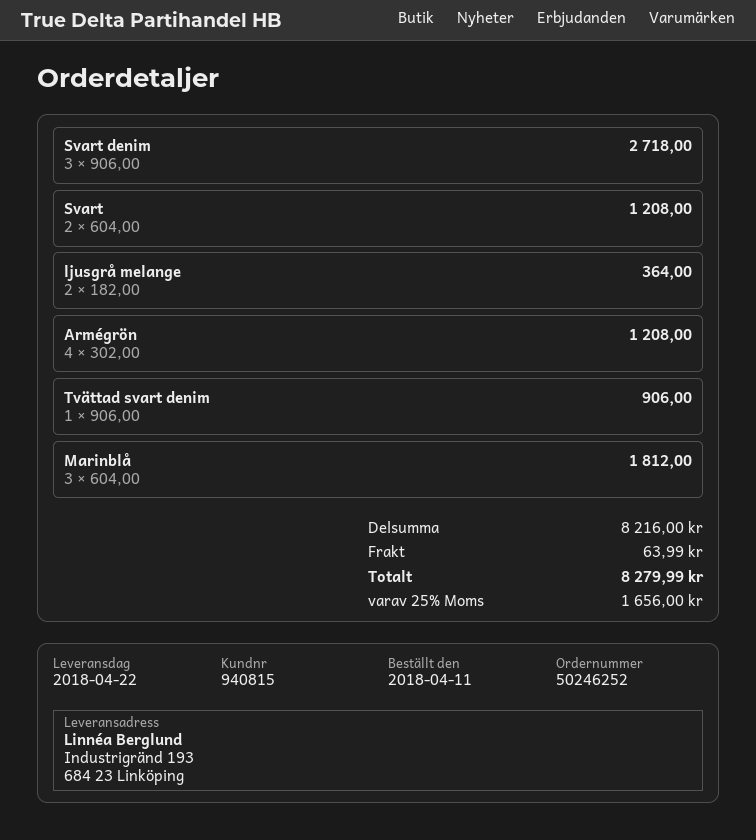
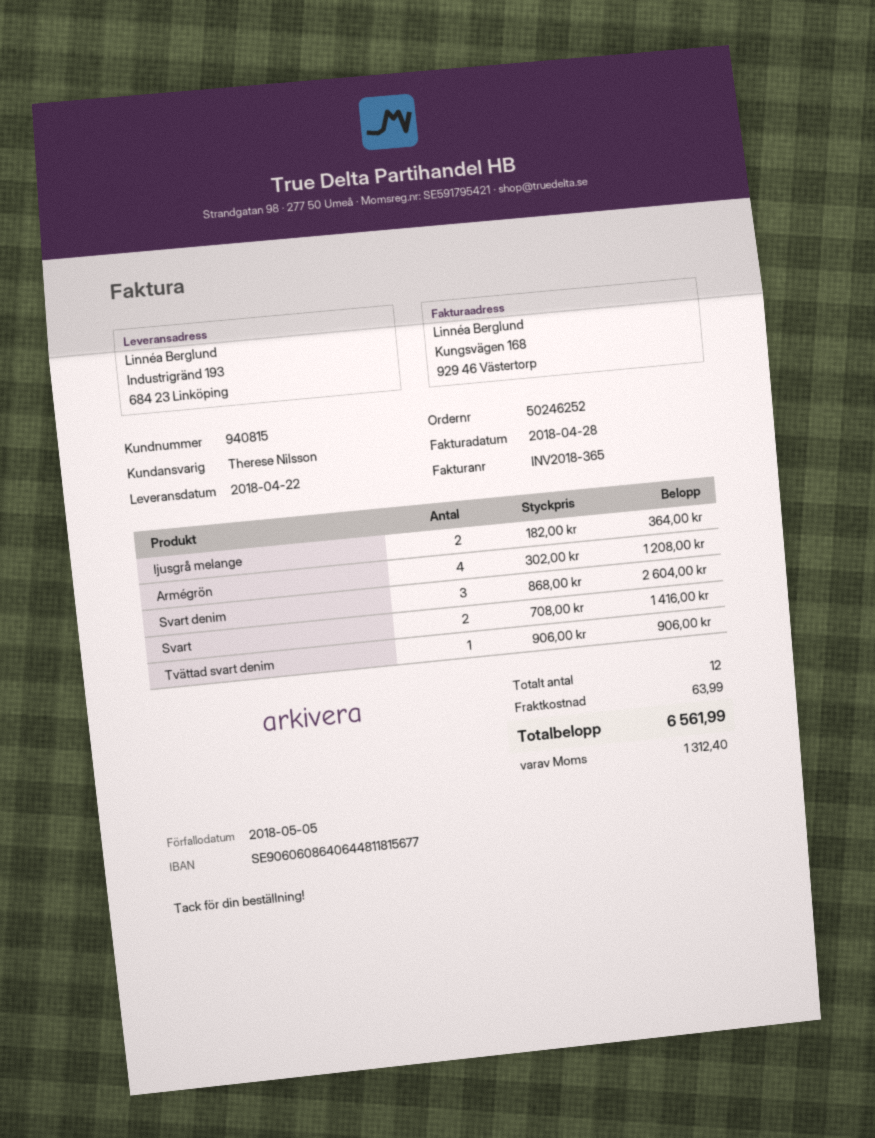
Svart denim: 3 x 906.00 = 2718.00 -> 3 x 868.00 = 2604.00
Svart: 2 x 604.00 = 1208.00 -> 2 x 708.00 = 1416.00
Marinblå: 3 x 604.00 = 1812.00 -> none
tax: 1656.00 -> 1312.40
total: 8279.99 -> 6561.99

